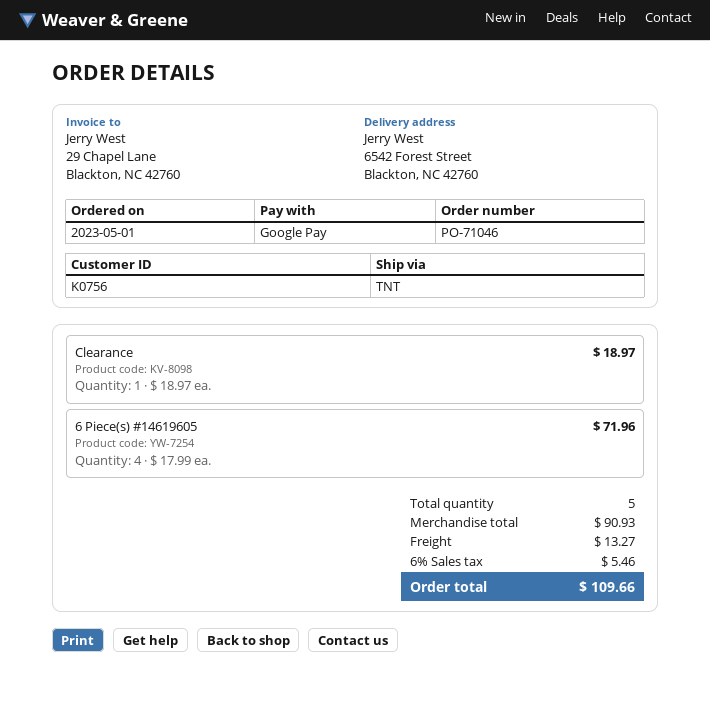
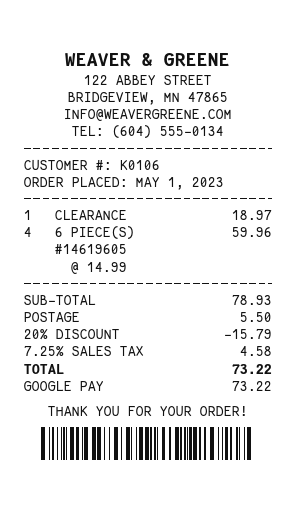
customer number: K0756 -> K0106
6 Piece(s) #14619605: 4 x 17.99 = 71.96 -> 4 x 14.99 = 59.96
subtotal: 90.93 -> 78.93
discount: none -> 20% = 15.79
shipping: 13.27 -> 5.50
tax: 6% = 5.46 -> 7.25% = 4.58
total: 109.66 -> 73.22

